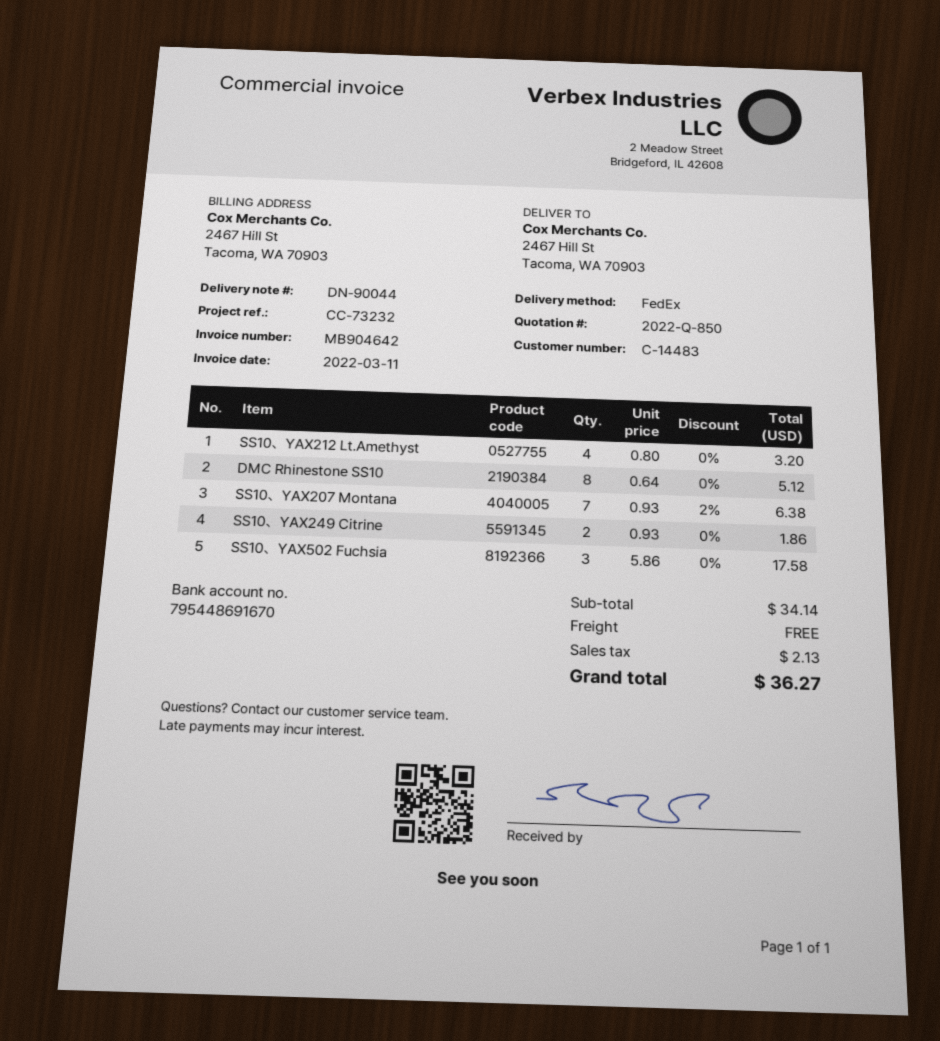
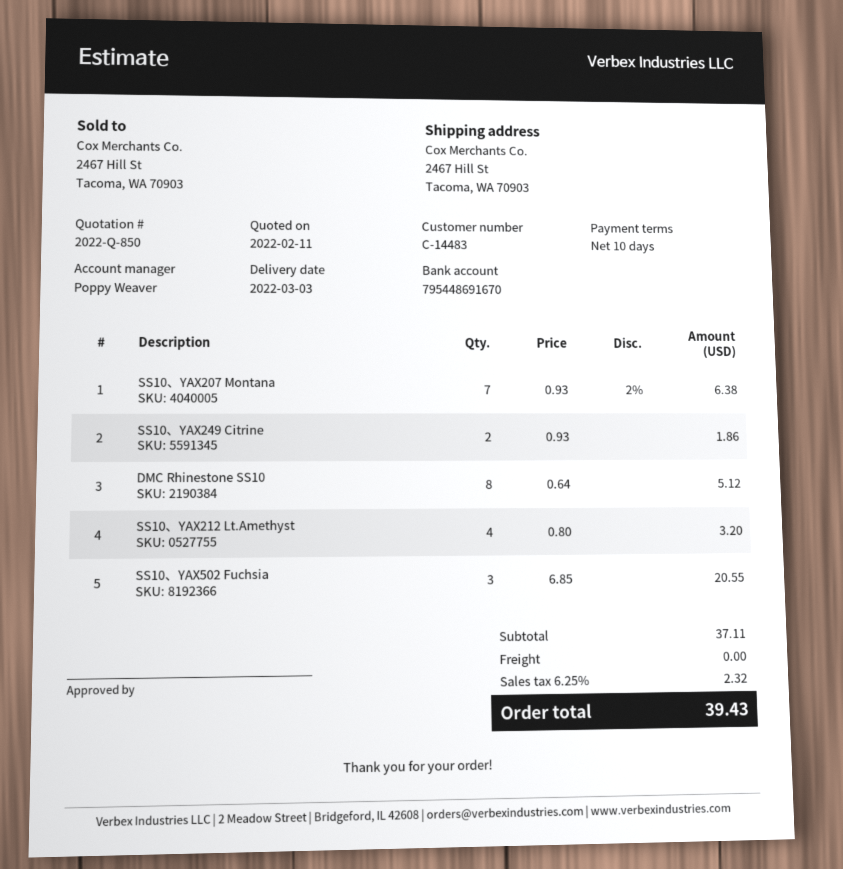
SS10、YAX502 Fuchsia: 3 x 5.86 = 17.58 -> 3 x 6.85 = 20.55
subtotal: 34.14 -> 37.11
tax: 2.13 -> 2.32
total: 36.27 -> 39.43

